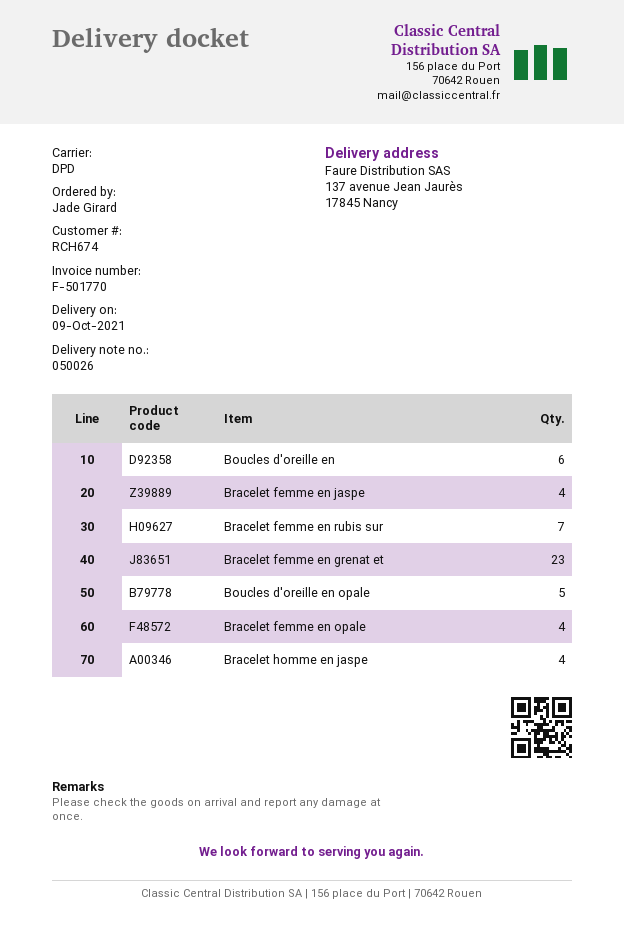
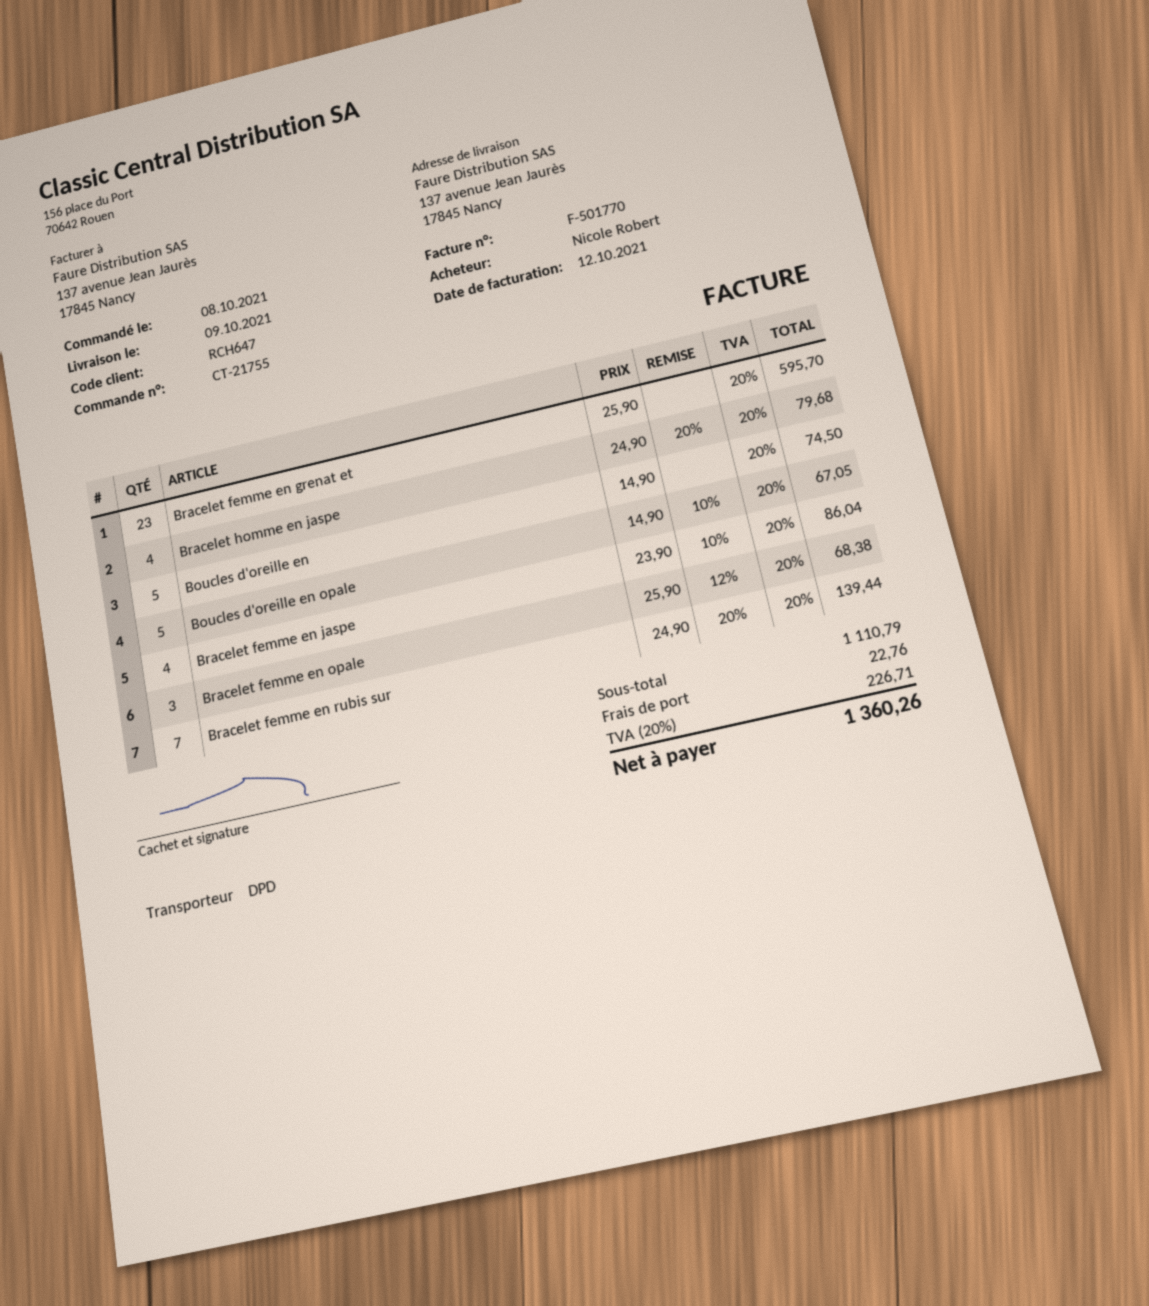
customer number: RCH674 -> RCH647
ordered by: Jade Girard -> Nicole Robert
Boucles d'oreille en: 6 -> 5
Bracelet femme en opale: 4 -> 3

